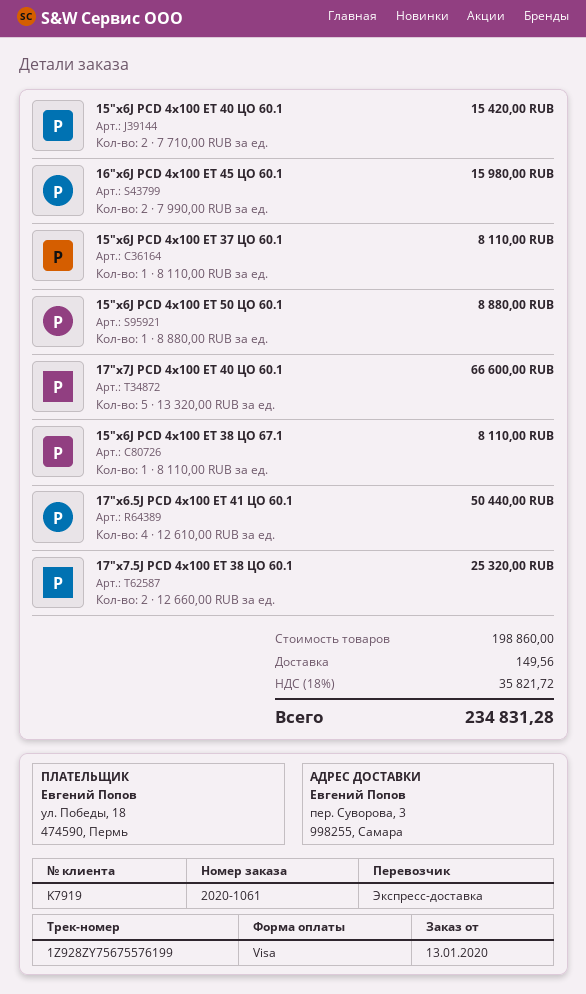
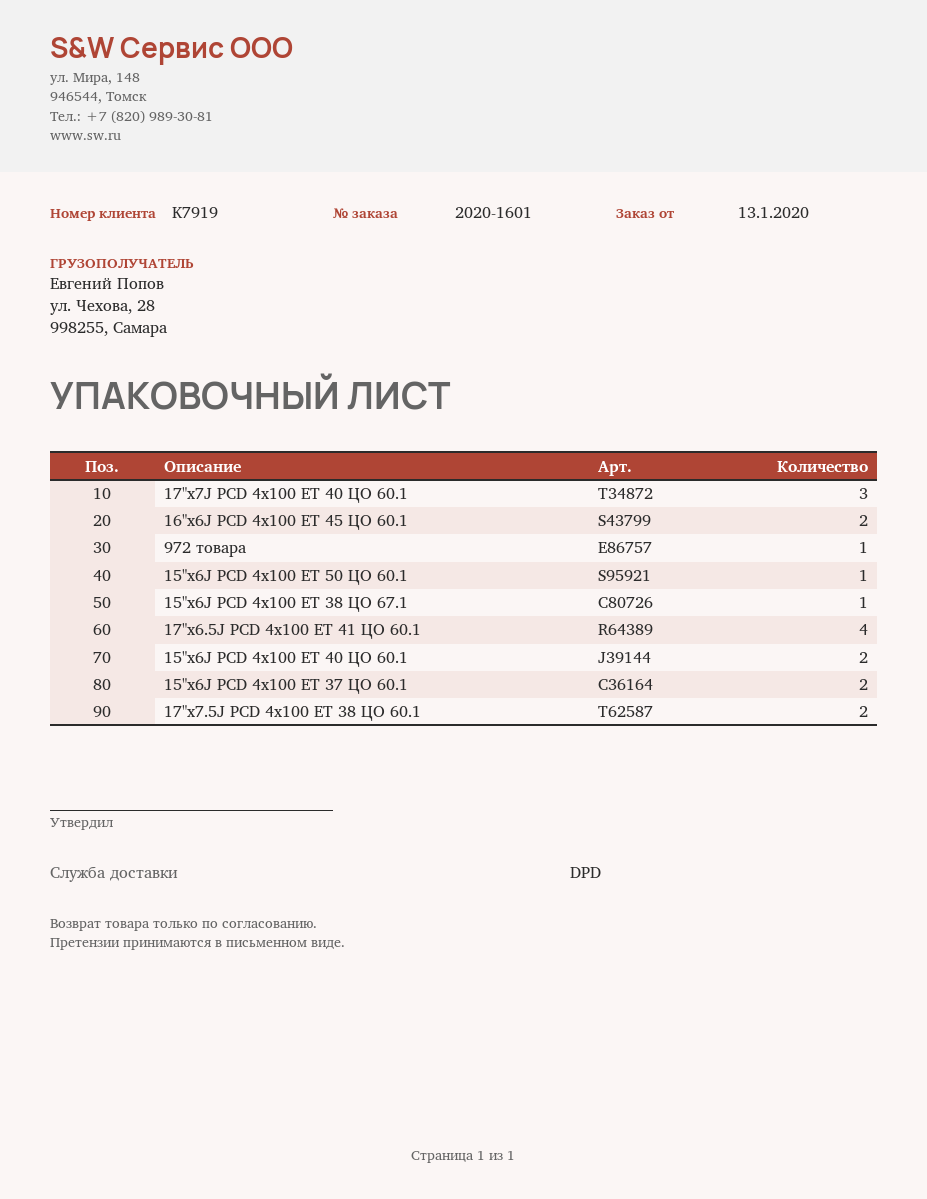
order number: 2020-1061 -> 2020-1601
shipping method: express -> DPD
ship to: пер. Суворова, 3, 998255, Самара -> ул. Чехова, 28, 998255, Самара
15"x6J PCD 4x100 ЕТ 37 ЦО 60.1: 1 -> 2
17"x7J PCD 4x100 ЕТ 40 ЦО 60.1: 5 -> 3
972 товара: none -> 1

